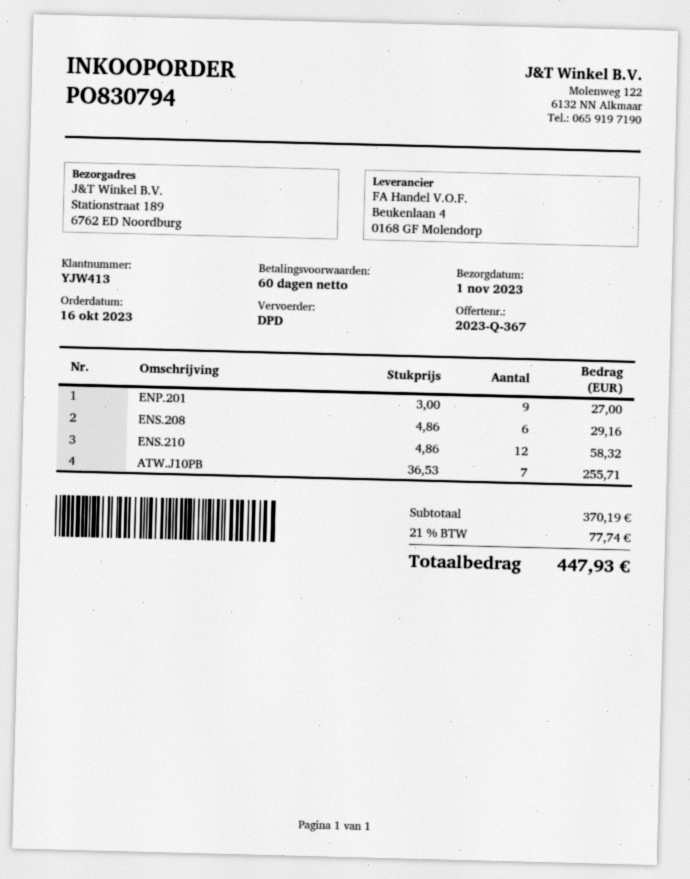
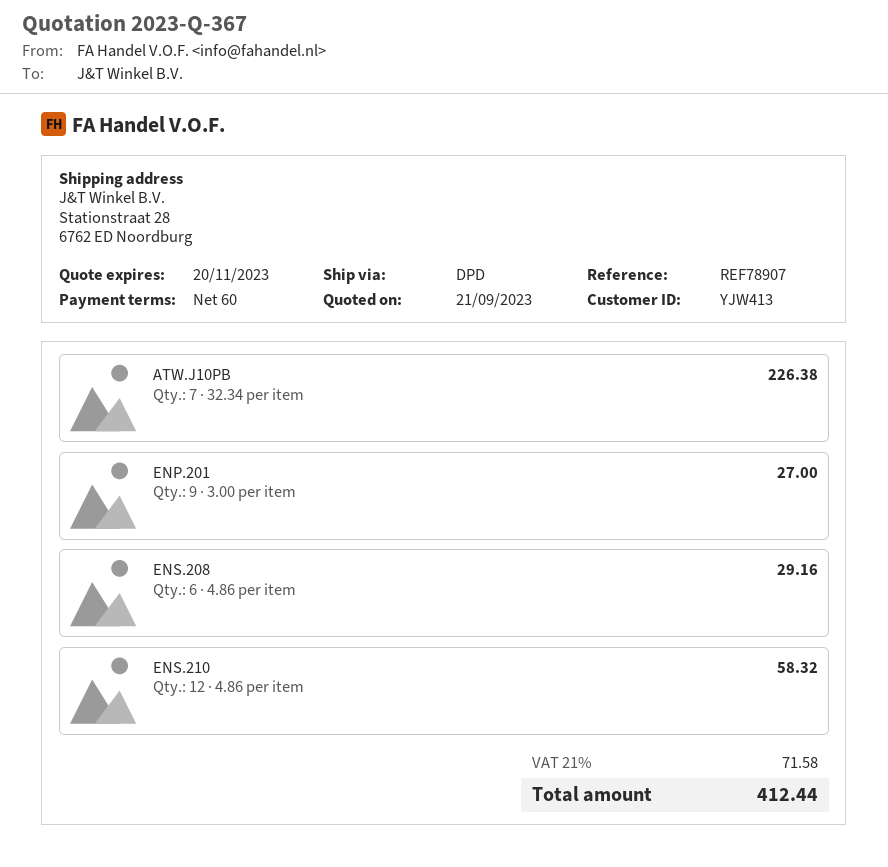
ship to: Stationstraat 189, 6762 ED Noordburg -> Stationstraat 28, 6762 ED Noordburg
ATW.J10PB: 7 x 36.53 = 255.71 -> 7 x 32.34 = 226.38
tax: 21% = 77.74 -> 21% = 71.58
total: 447.93 -> 412.44

